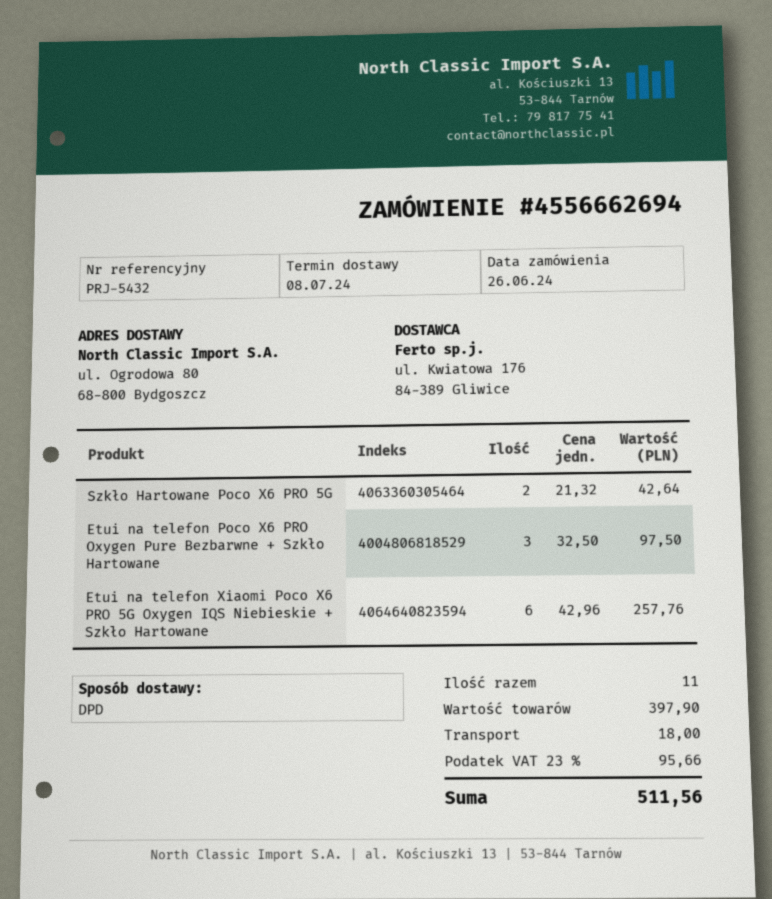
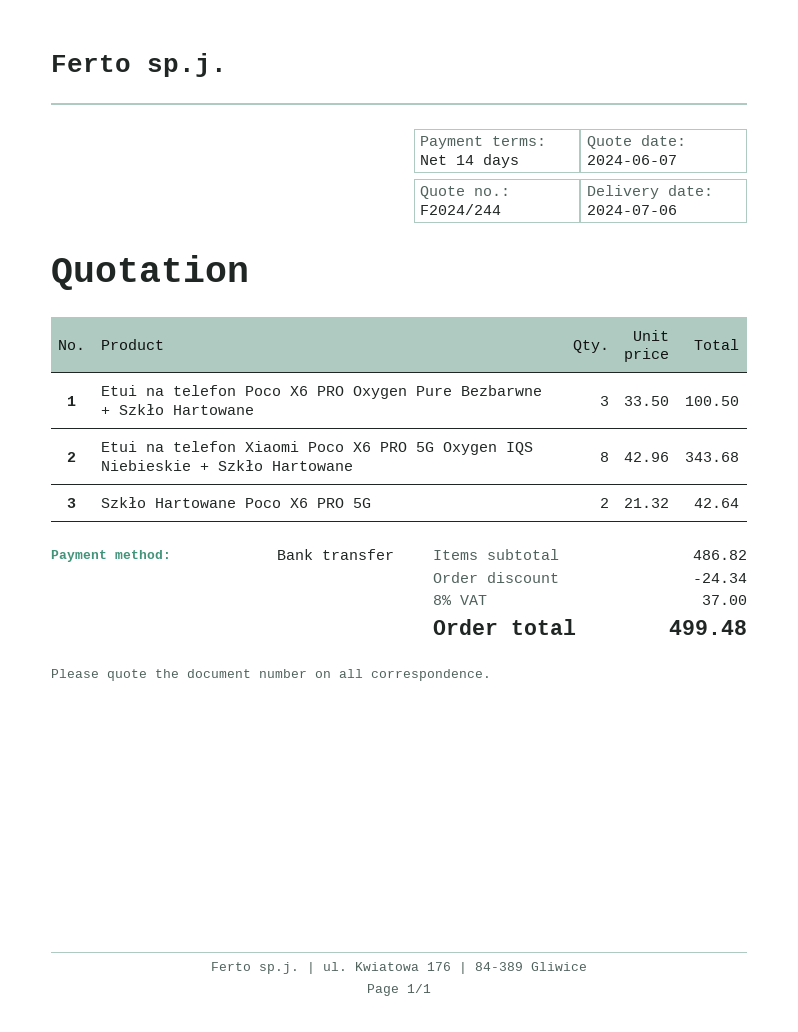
delivery date: 2024-07-08 -> 2024-07-06
Etui na telefon Poco X6 PRO Oxygen Pure Bezbarwne + Szkło Hartowane: 3 x 32.50 = 97.50 -> 3 x 33.50 = 100.50
Etui na telefon Xiaomi Poco X6 PRO 5G Oxygen IQS Niebieskie + Szkło Hartowane: 6 x 42.96 = 257.76 -> 8 x 42.96 = 343.68
subtotal: 397.90 -> 486.82
discount: none -> 24.34
shipping: 18.00 -> none
tax: 23% = 95.66 -> 8% = 37.00
total: 511.56 -> 499.48

